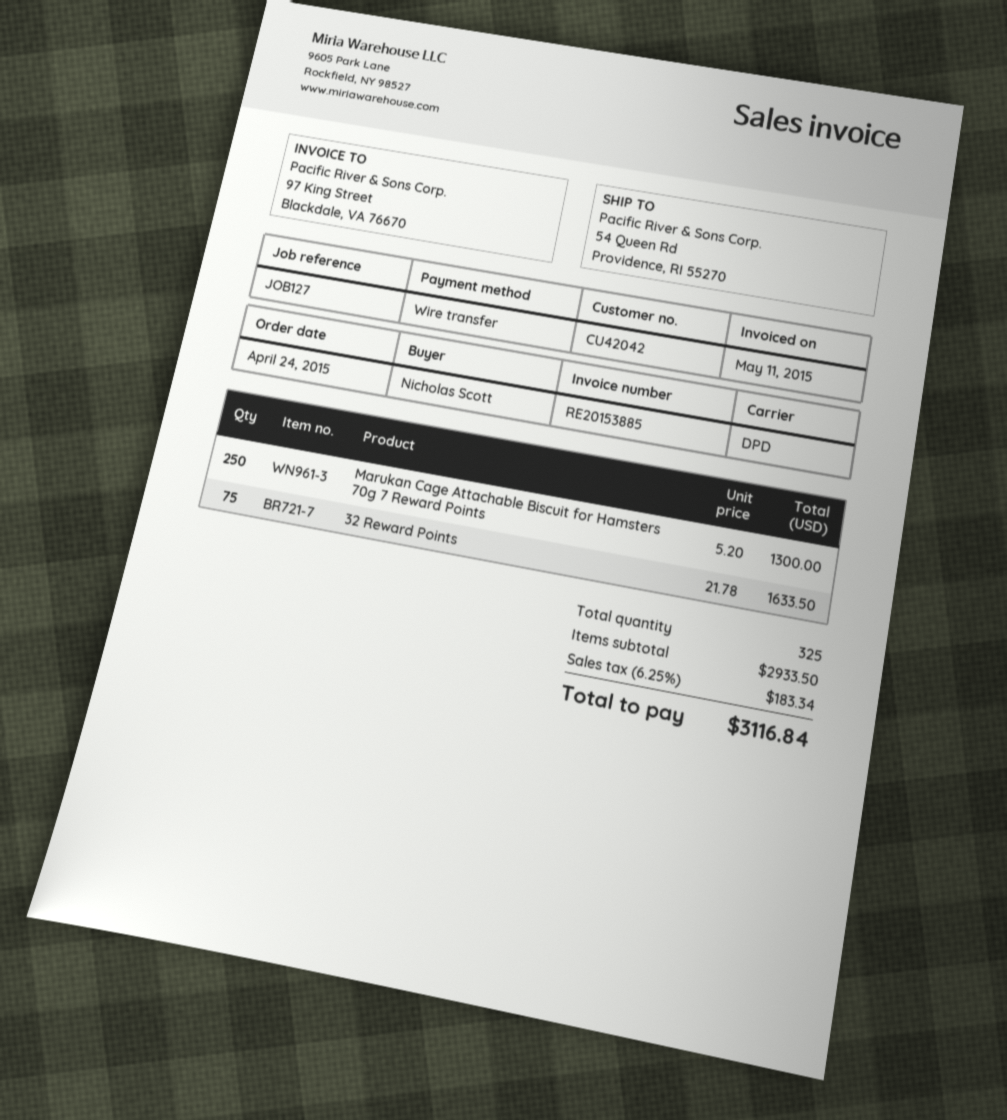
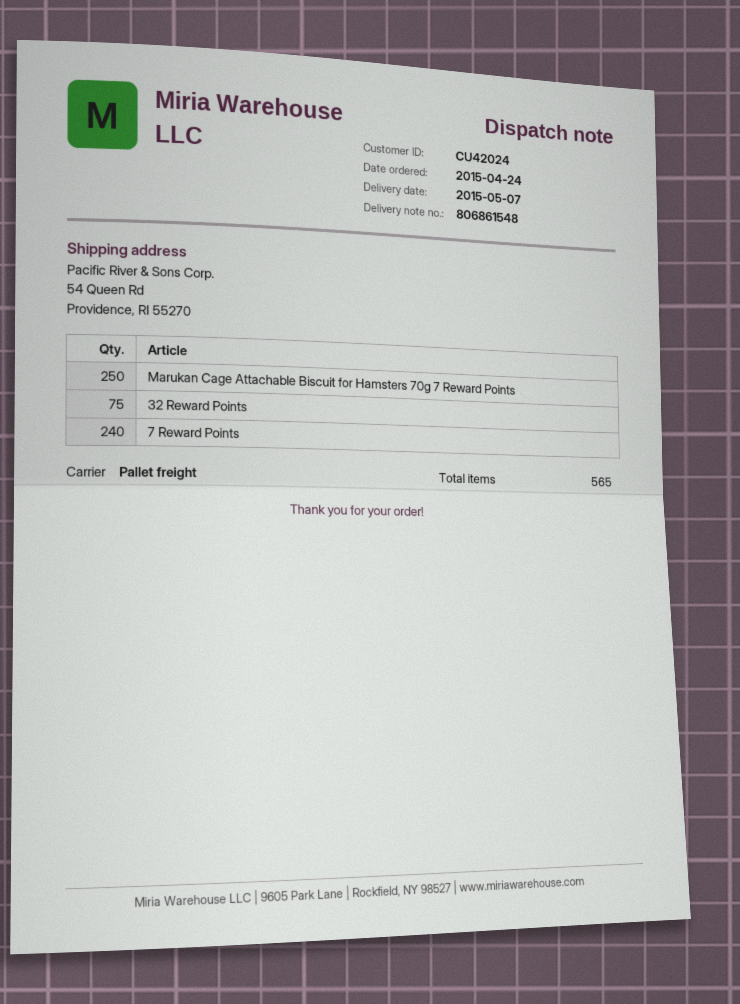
customer number: CU42042 -> CU42024
shipping method: DPD -> pallet freight
7 Reward Points: none -> 240
total quantity: 325 -> 565

